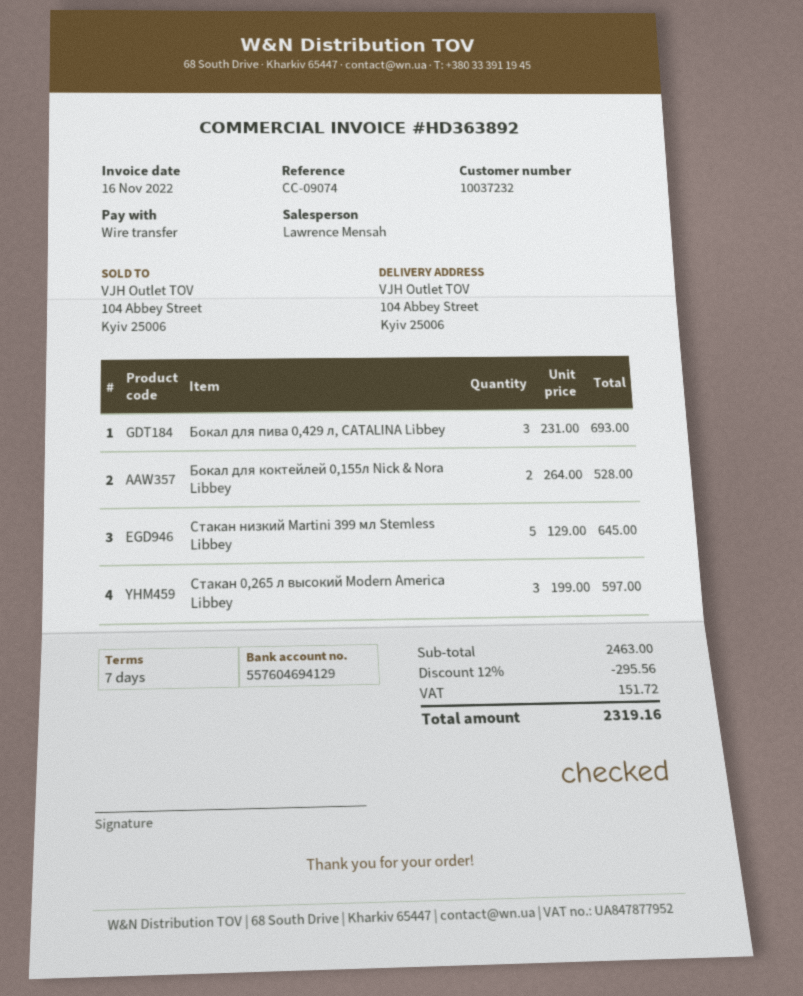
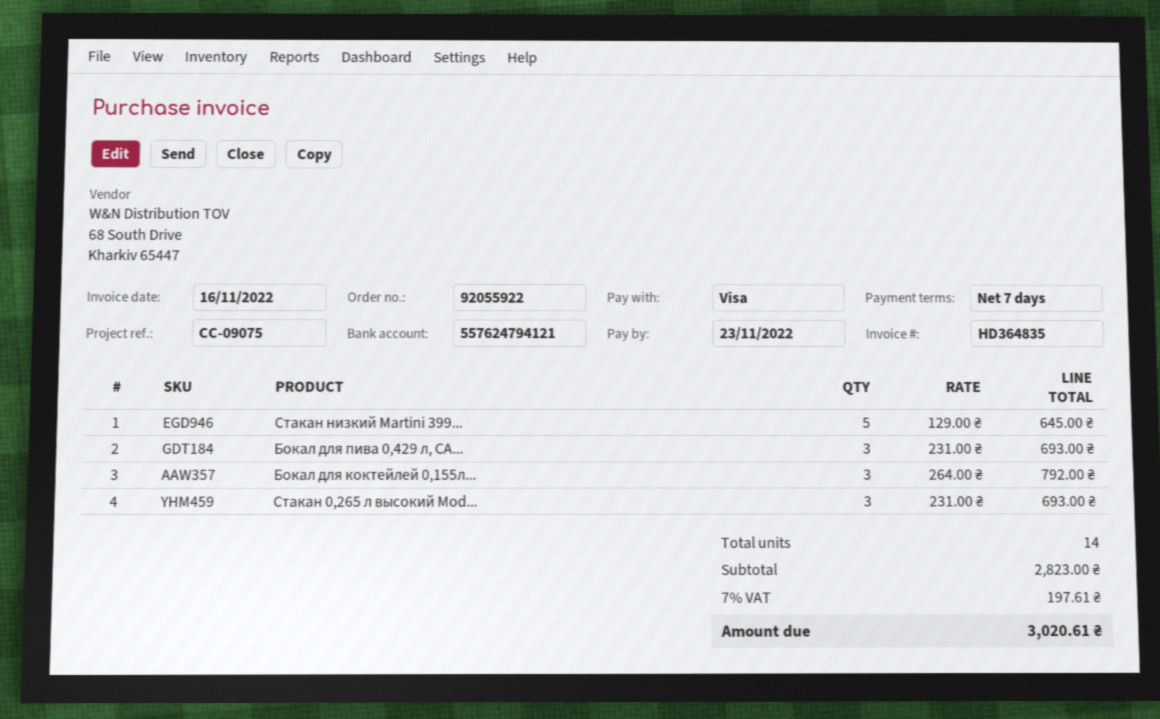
invoice number: HD363892 -> HD364835
reference: CC-09074 -> CC-09075
payment method: bank transfer -> Visa
bank account: 557604694129 -> 557624794121
Бокал для коктейлей 0,155л Nick & Nora Libbey: 2 x 264.00 = 528.00 -> 3 x 264.00 = 792.00
Стакан 0,265 л высокий Modern America Libbey: 3 x 199.00 = 597.00 -> 3 x 231.00 = 693.00
subtotal: 2463.00 -> 2823.00
discount: 12% = 295.56 -> none
tax: 151.72 -> 197.61
total: 2319.16 -> 3020.61

